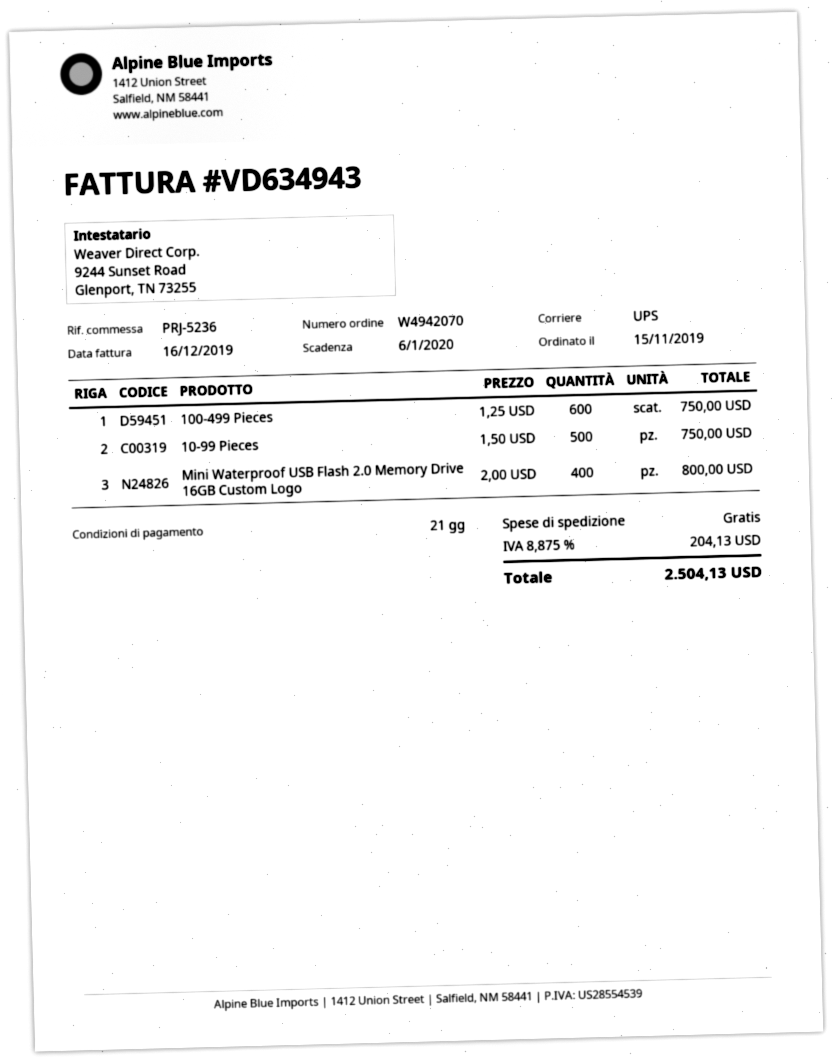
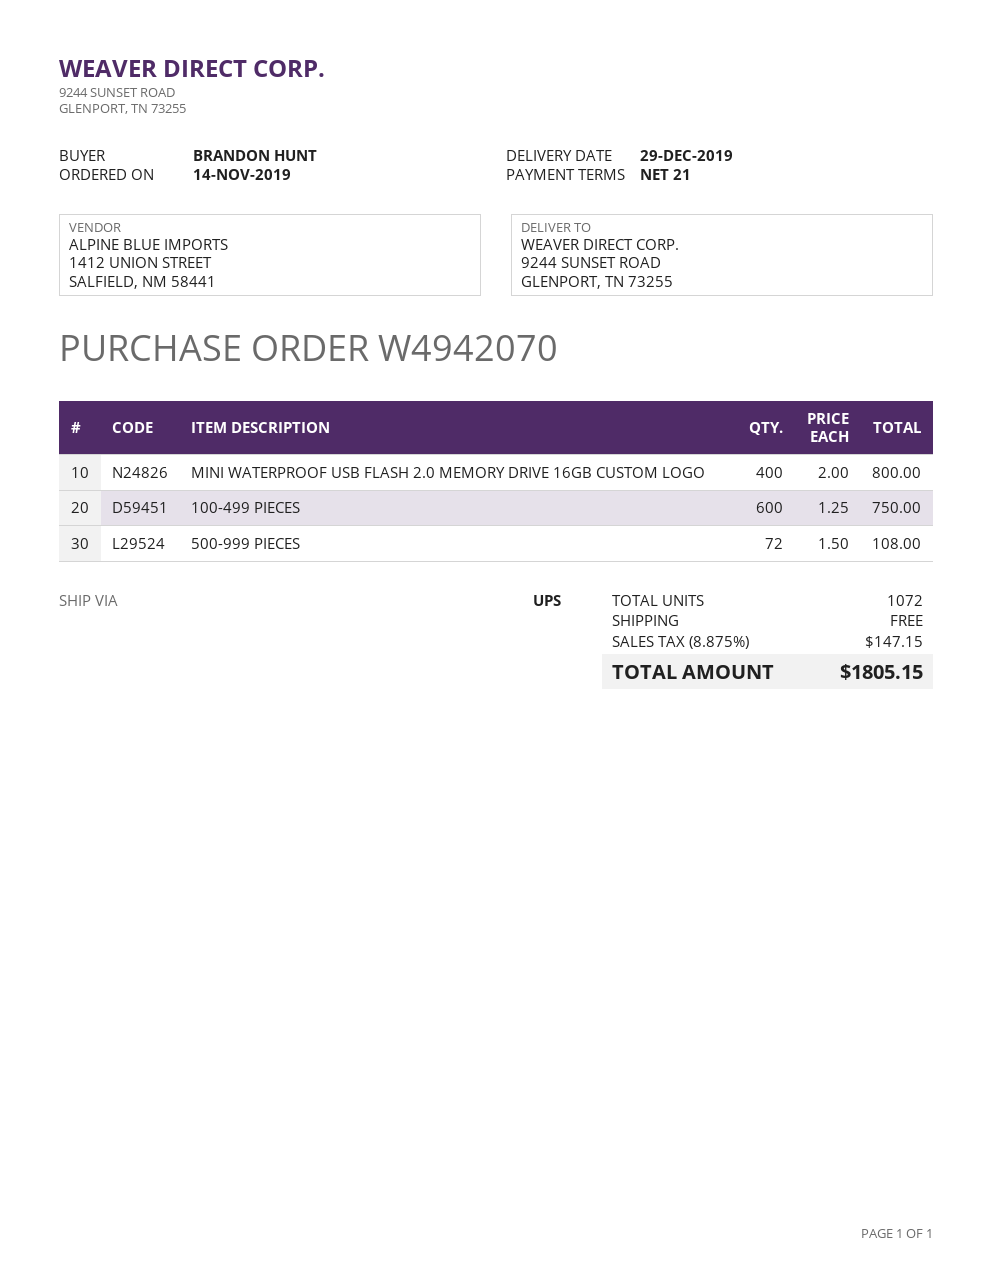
order date: 2019-11-15 -> 2019-11-14
10-99 Pieces: 500 x 1.50 = 750.00 -> none
500-999 PIECES: none -> 72 x 1.50 = 108.00
tax: 8.875% = 204.13 -> 8.875% = 147.15
total: 2504.13 -> 1805.15

